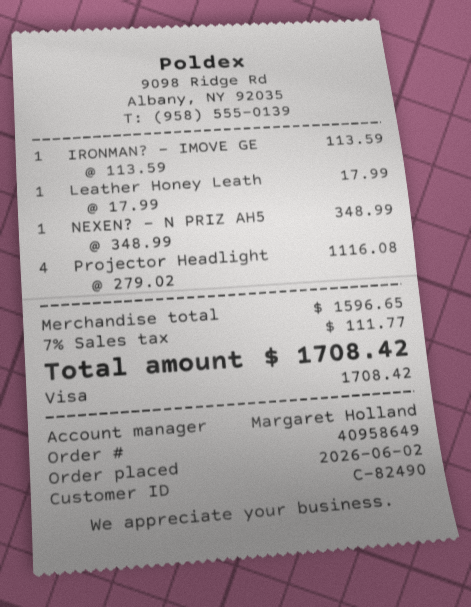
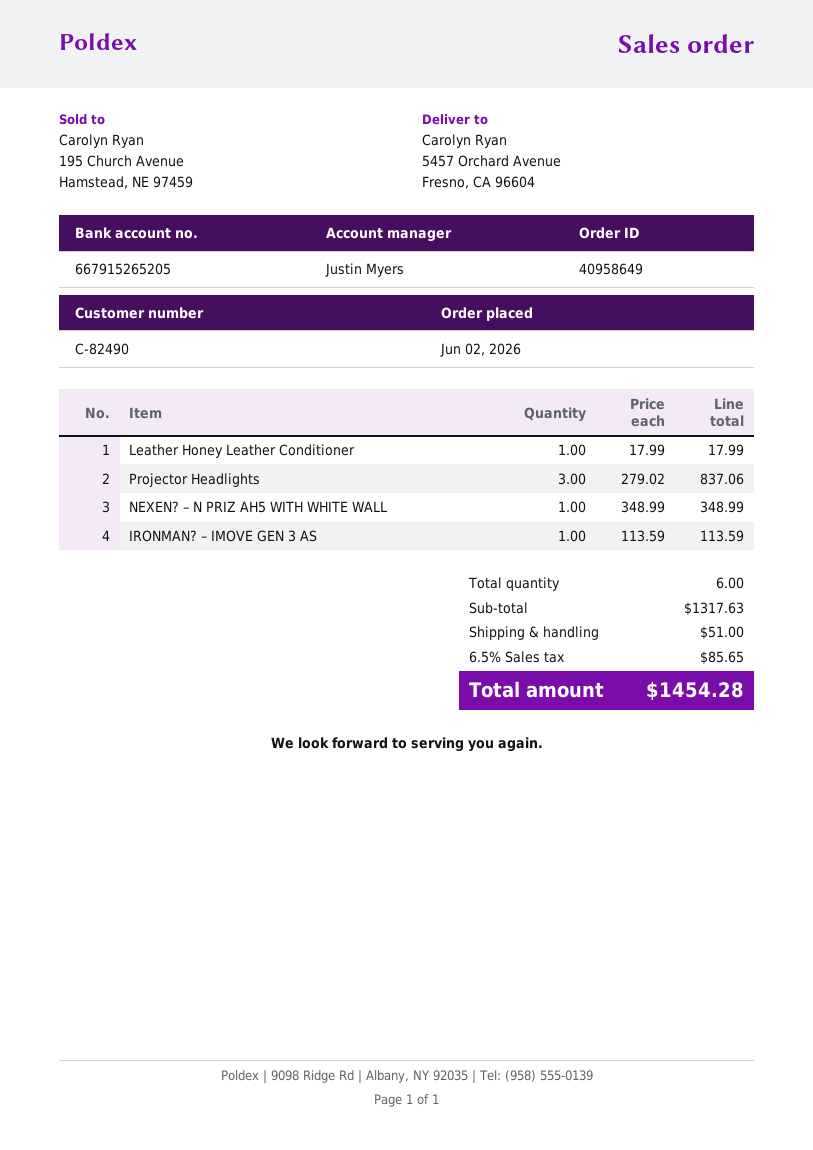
sales rep: Margaret Holland -> Justin Myers
Projector Headlight: 4 x 279.02 = 1116.08 -> 3 x 279.02 = 837.06
subtotal: 1596.65 -> 1317.63
shipping: none -> 51.00
tax: 7% = 111.77 -> 6.5% = 85.65
total: 1708.42 -> 1454.28

